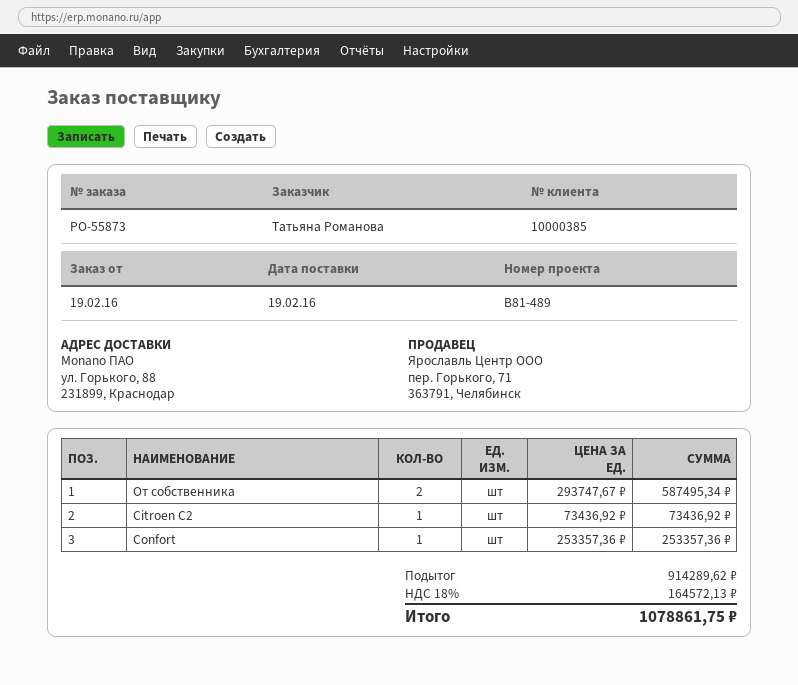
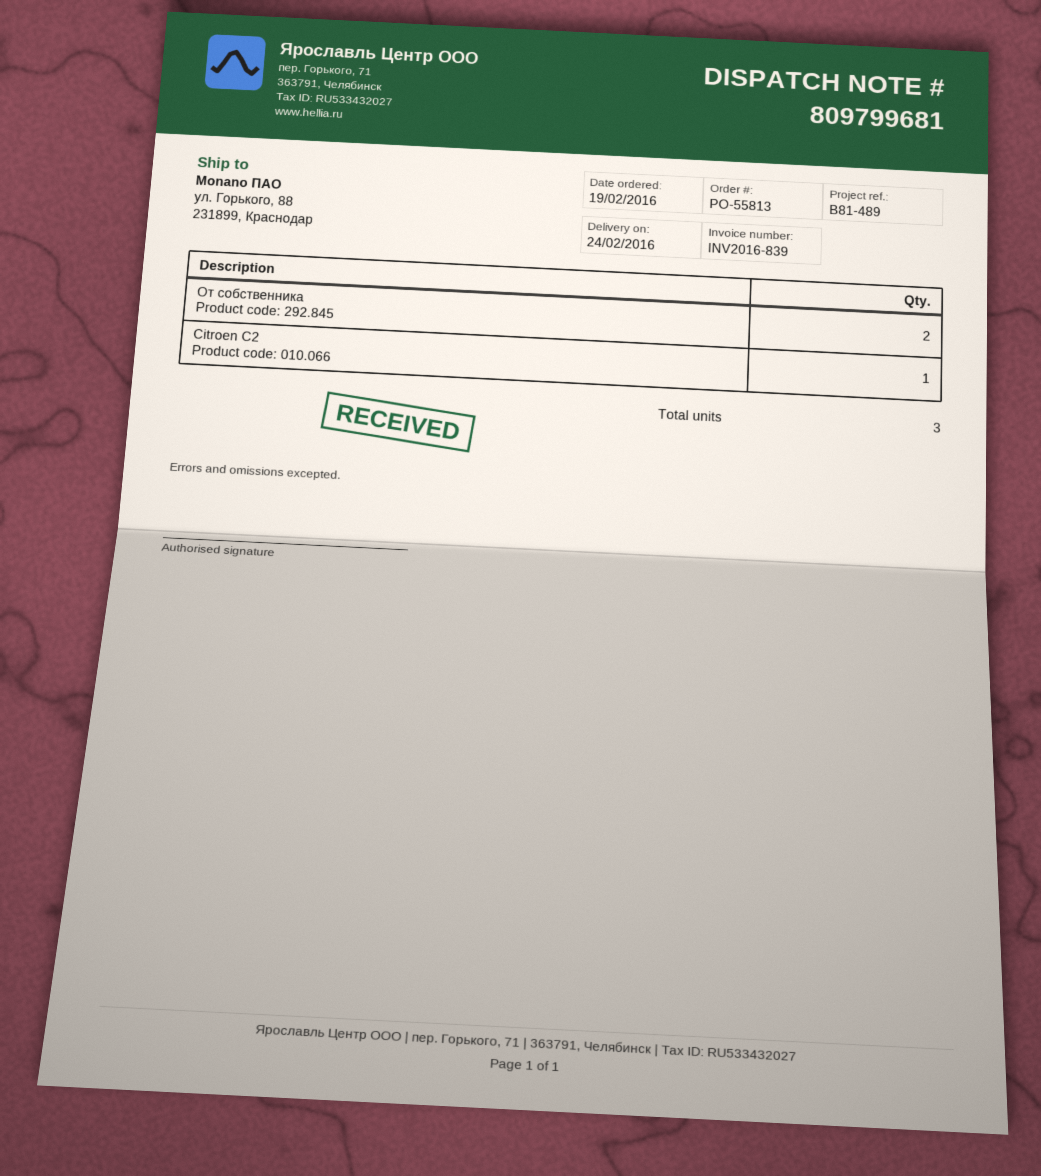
order number: PO-55873 -> PO-55813
delivery date: 2016-02-19 -> 2016-02-24
Confort: 1 -> none

